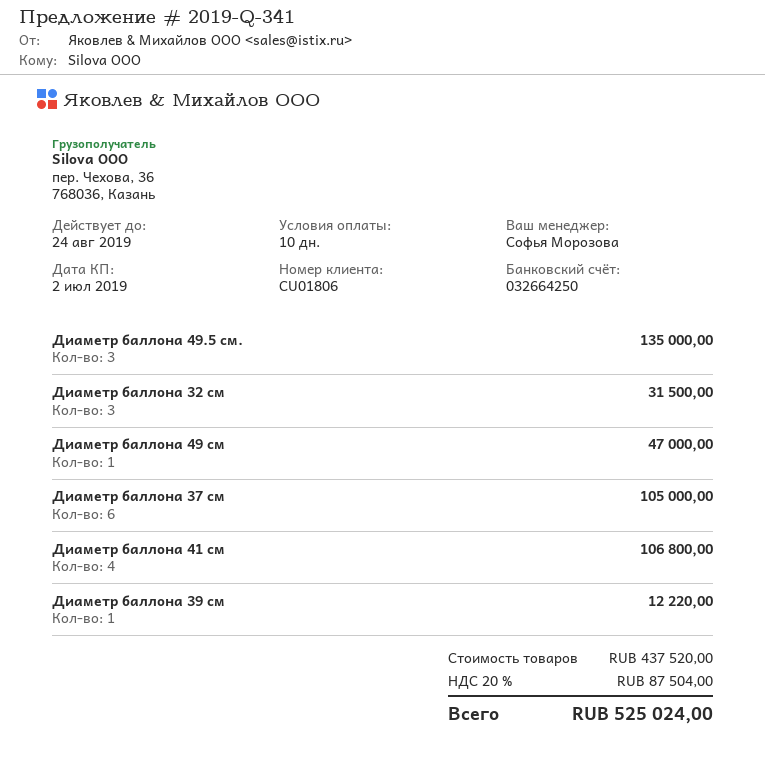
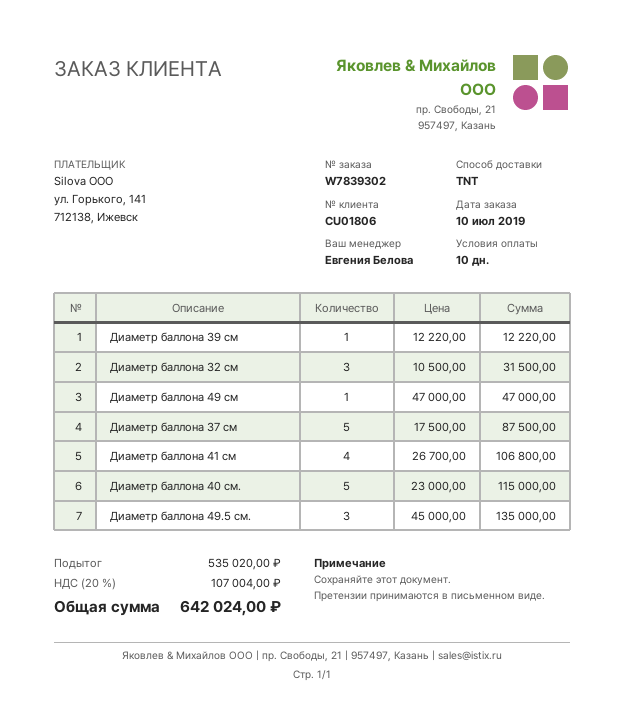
sales rep: Софья Морозова -> Евгения Белова
Диаметр баллона 37 см: 6 for 105000.00 -> 5 for 87500.00
Диаметр баллона 40 см.: none -> 5 for 115000.00
subtotal: 437520.00 -> 535020.00
tax: 20% = 87504.00 -> 20% = 107004.00
total: 525024.00 -> 642024.00

